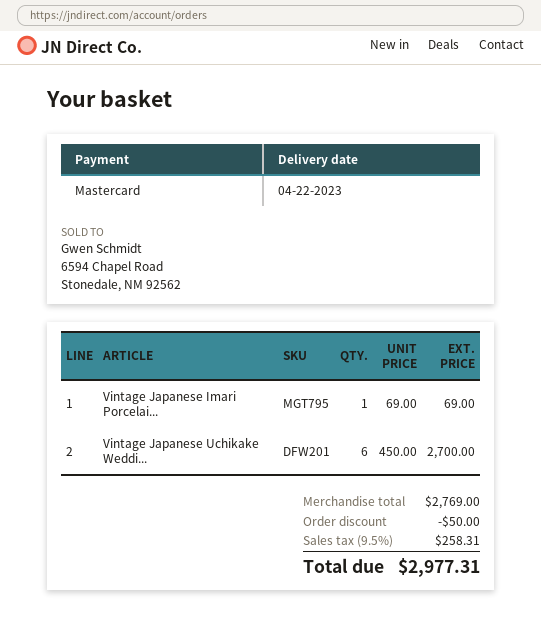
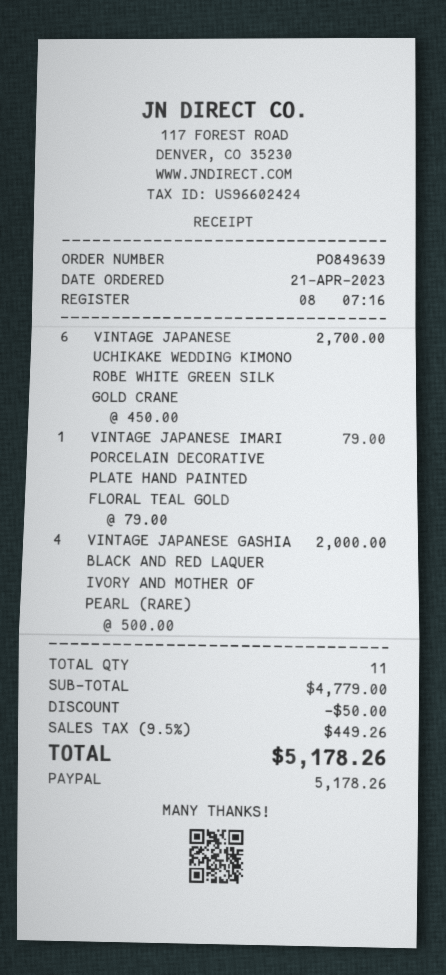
payment method: Mastercard -> PayPal
Vintage Japanese Imari Porcelai...: 1 x 69.00 = 69.00 -> 1 x 79.00 = 79.00
VINTAGE JAPANESE GASHIA BLACK AND RED LAQUER IVORY AND MOTHER OF PEARL (RARE): none -> 4 x 500.00 = 2000.00
subtotal: 2769.00 -> 4779.00
tax: 9.5% = 258.31 -> 9.5% = 449.26
total: 2977.31 -> 5178.26

